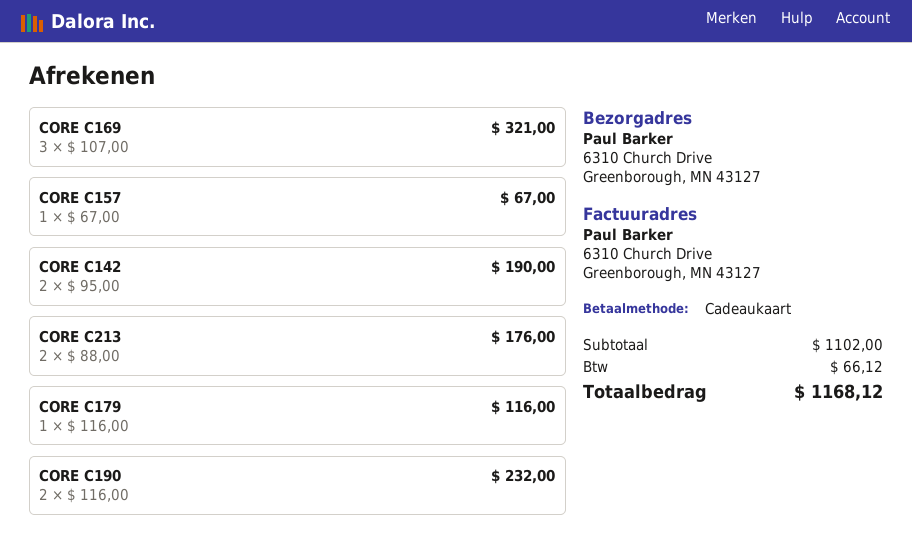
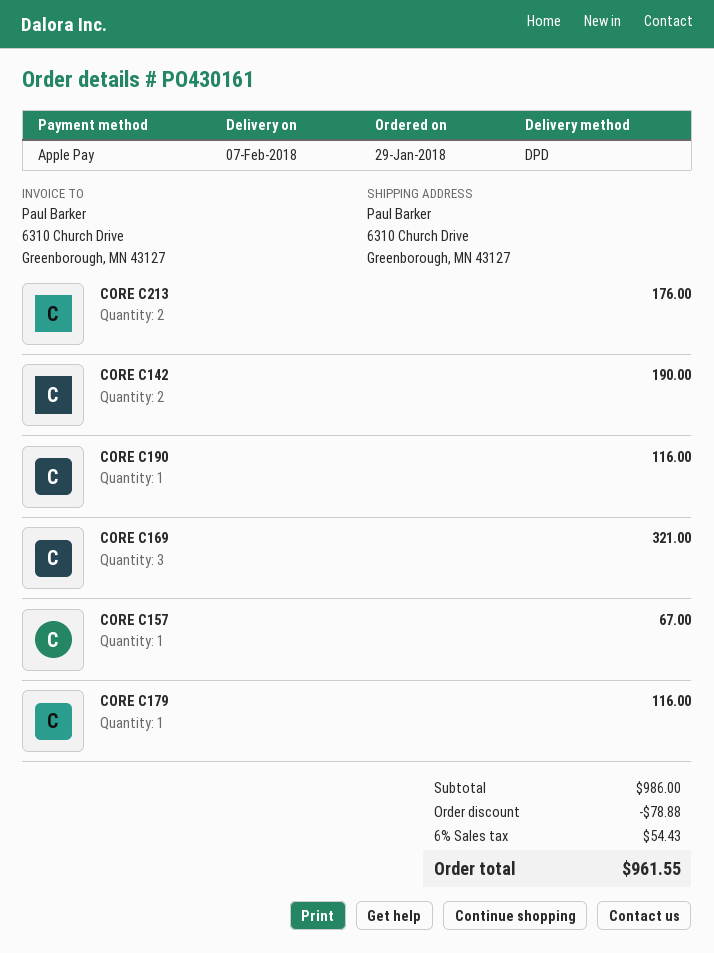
payment method: gift card -> Apple Pay
CORE C190: 2 for 232.00 -> 1 for 116.00
subtotal: 1102.00 -> 986.00
discount: none -> 78.88
tax: 66.12 -> 54.43
total: 1168.12 -> 961.55

